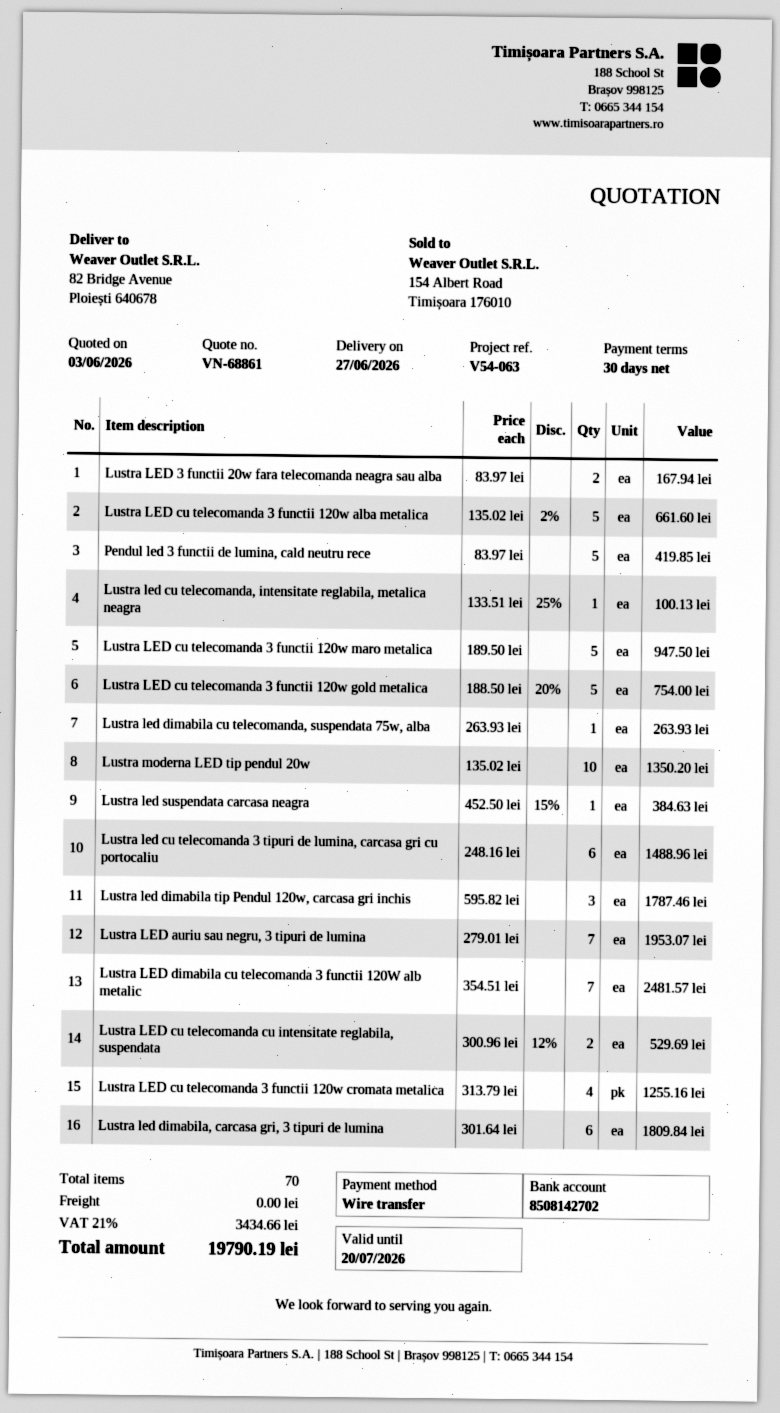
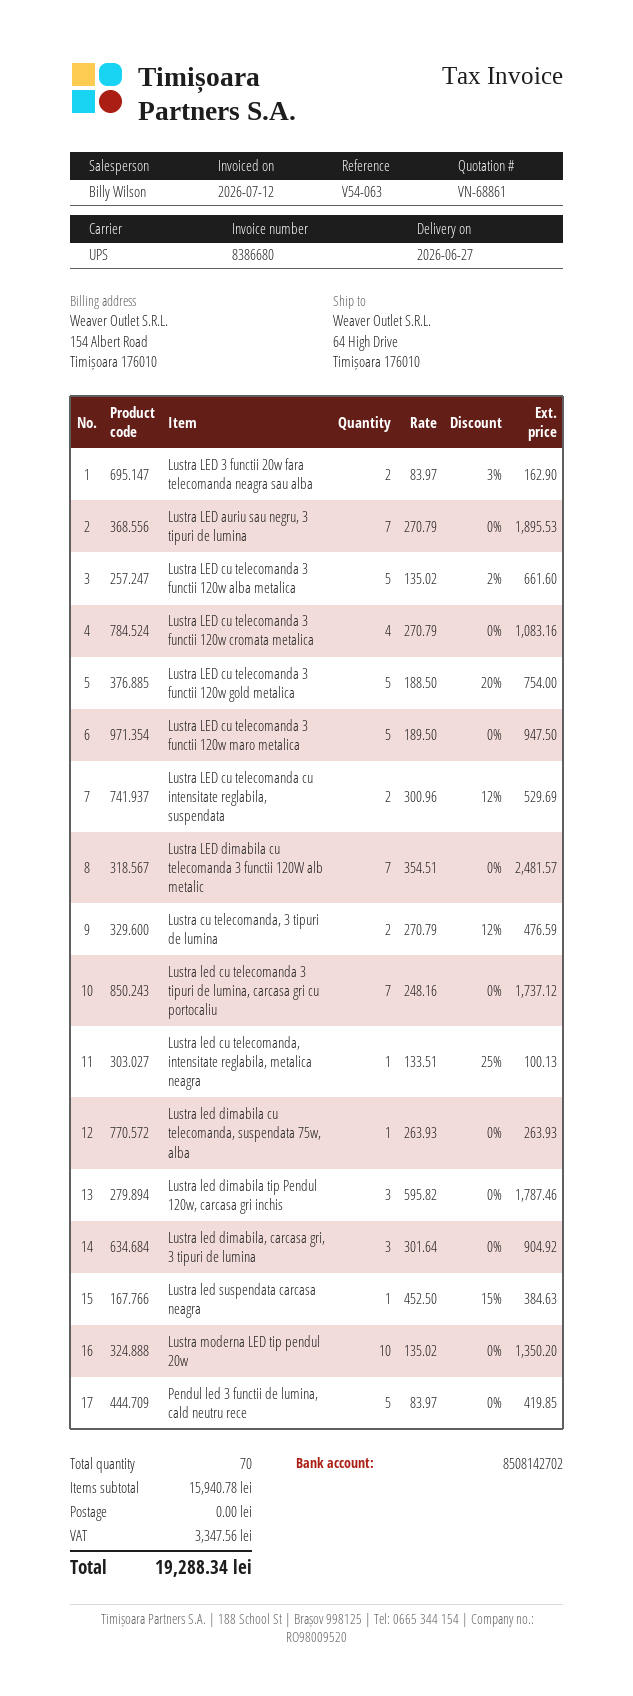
ship to: 82 Bridge Avenue, Ploiești 640678 -> 64 High Drive, Timișoara 176010
Lustra LED 3 functii 20w fara telecomanda neagra sau alba: 2 x 83.97 = 167.94 -> 2 x 83.97 - 3% = 162.90
Lustra led cu telecomanda 3 tipuri de lumina, carcasa gri cu portocaliu: 6 x 248.16 = 1488.96 -> 7 x 248.16 = 1737.12
Lustra LED auriu sau negru, 3 tipuri de lumina: 7 x 279.01 = 1953.07 -> 7 x 270.79 = 1895.53
Lustra LED cu telecomanda 3 functii 120w cromata metalica: 4 x 313.79 = 1255.16 -> 4 x 270.79 = 1083.16
Lustra led dimabila, carcasa gri, 3 tipuri de lumina: 6 x 301.64 = 1809.84 -> 3 x 301.64 = 904.92
Lustra cu telecomanda, 3 tipuri de lumina: none -> 2 x 270.79 - 12% = 476.59
tax: 3434.66 -> 3347.56
total: 19790.19 -> 19288.34

